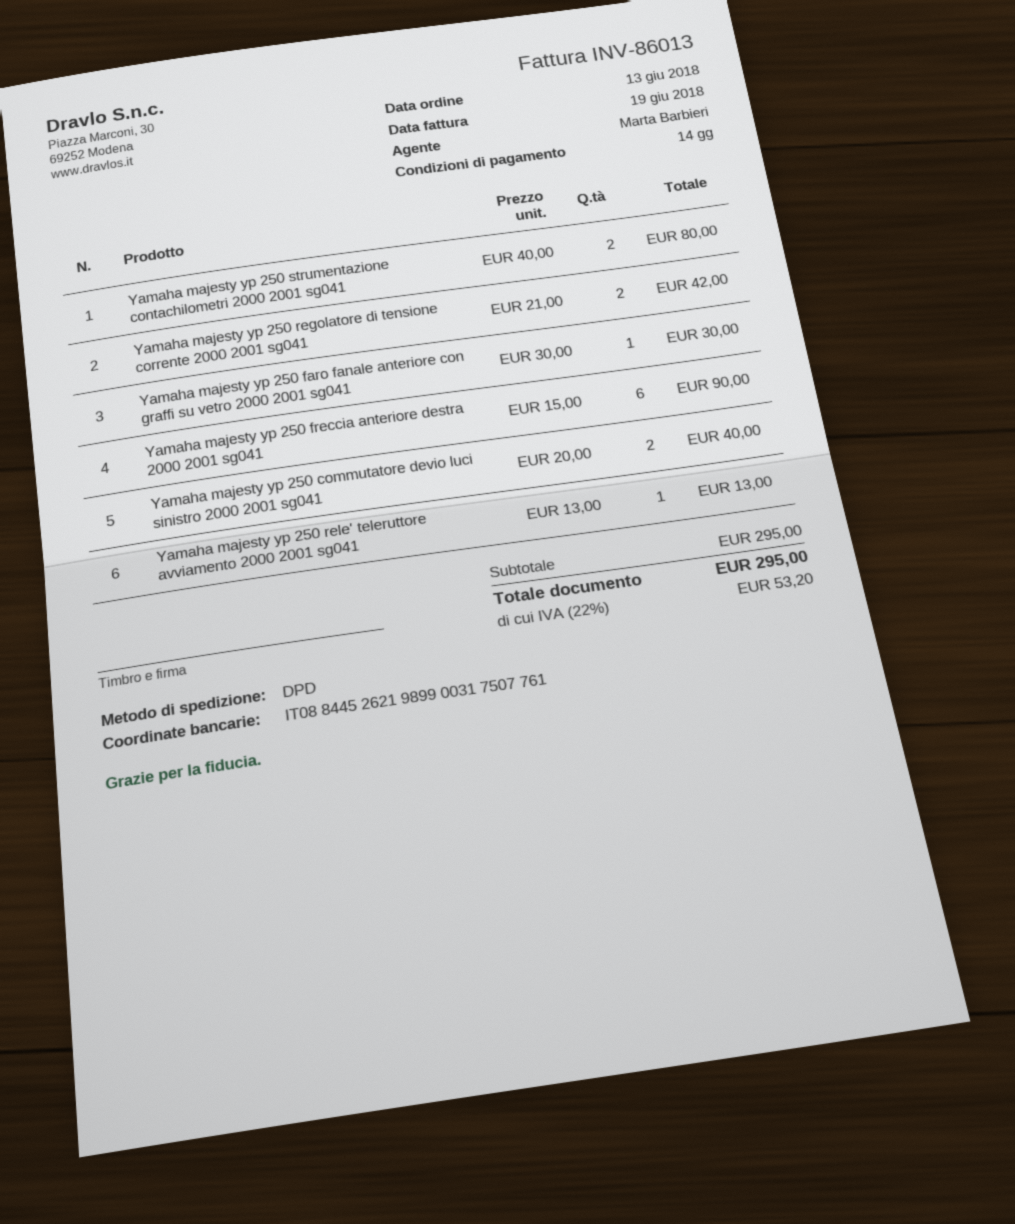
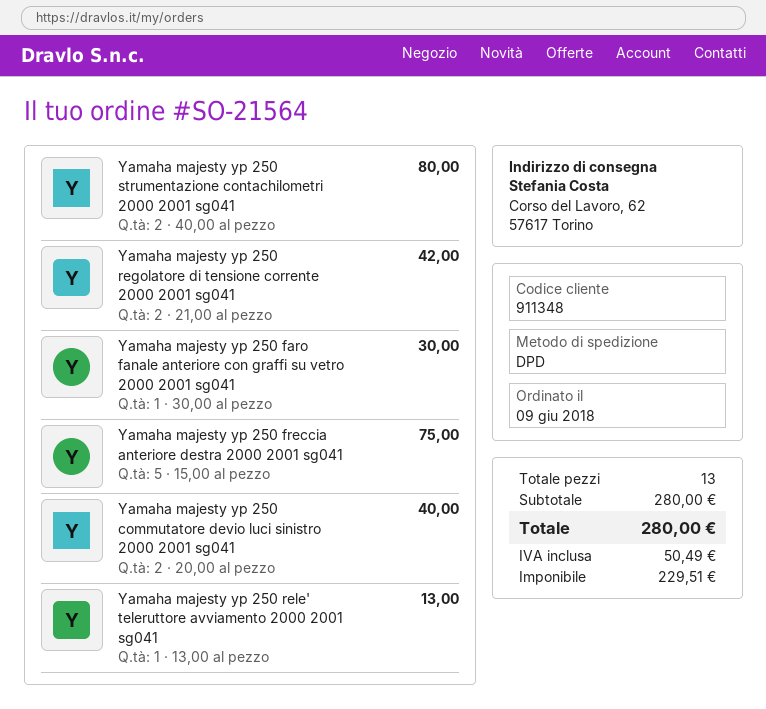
order date: 2018-06-13 -> 2018-06-09
Yamaha majesty yp 250 freccia anteriore destra 2000 2001 sg041: 6 x 15.00 = 90.00 -> 5 x 15.00 = 75.00
subtotal: 295.00 -> 280.00
tax: 53.20 -> 50.49
total: 295.00 -> 280.00

